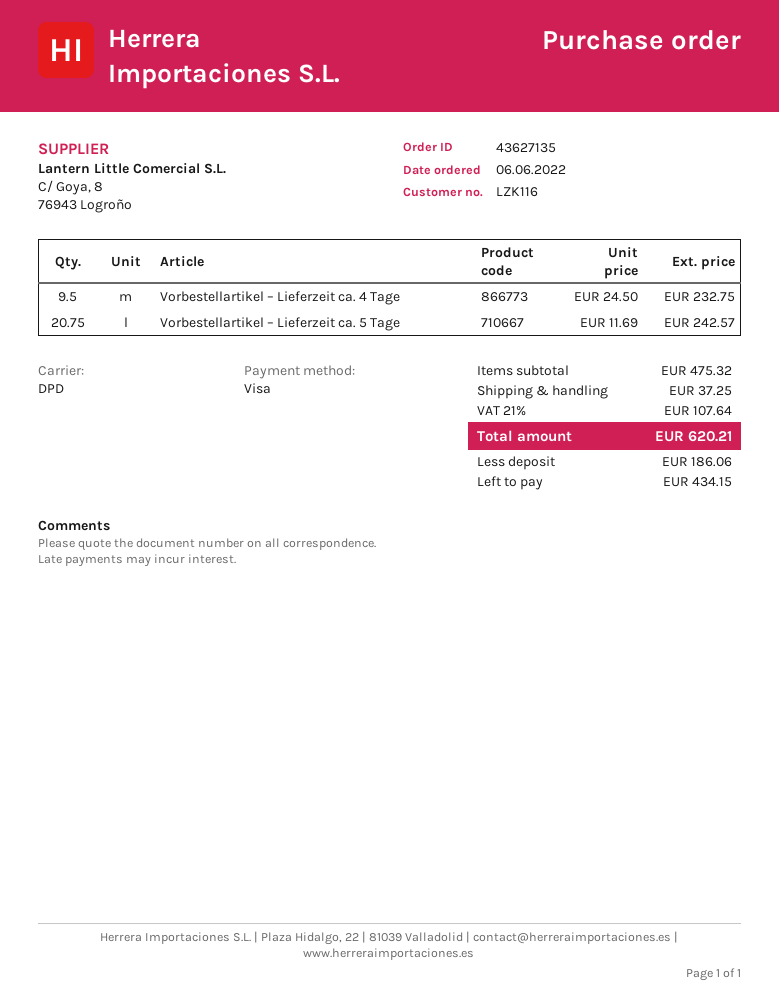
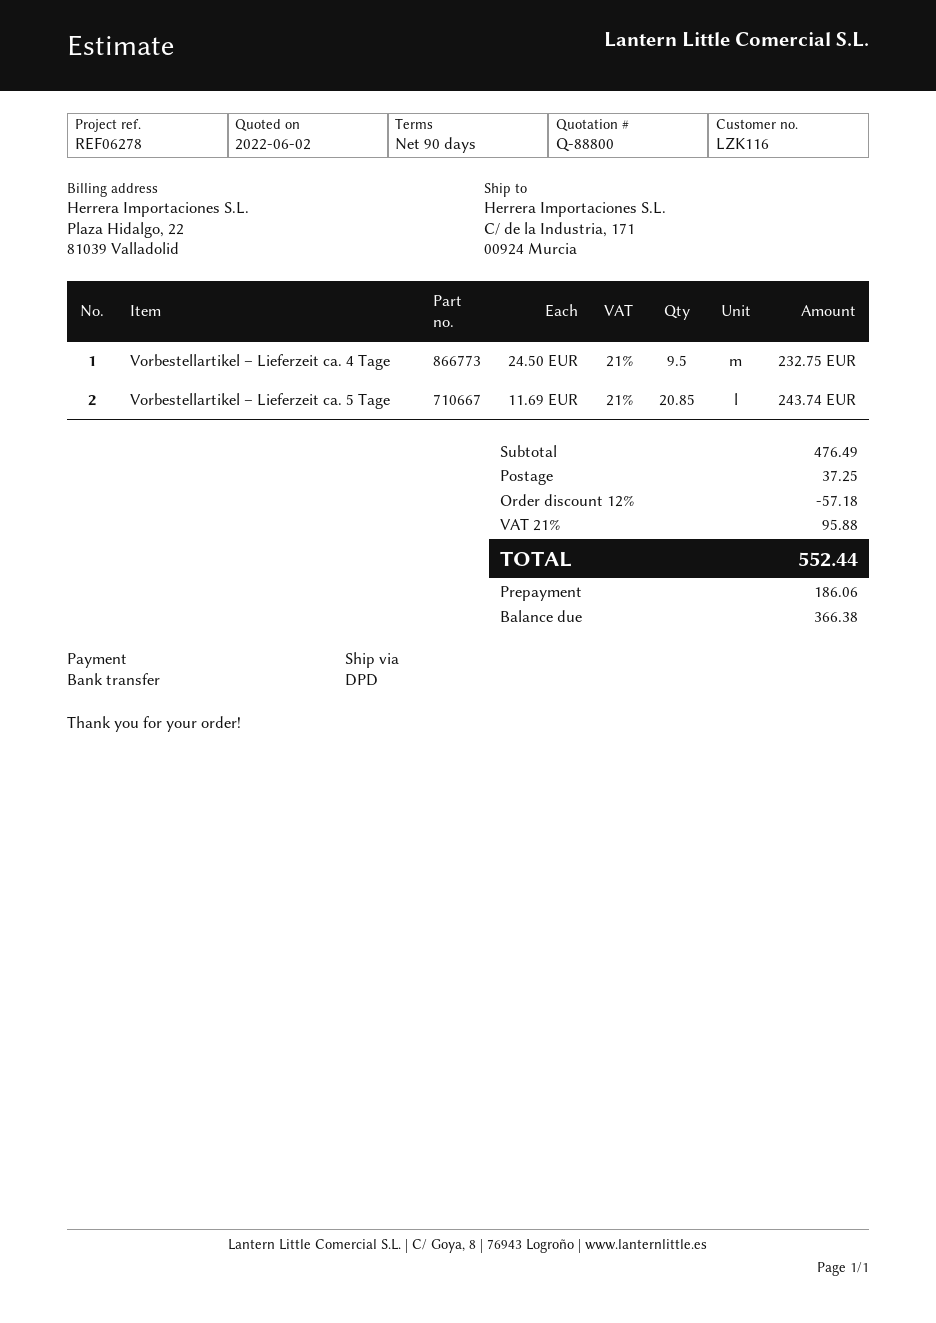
payment method: Visa -> bank transfer
Vorbestellartikel – Lieferzeit ca. 5 Tage: 20.75 x 11.69 = 242.57 -> 20.85 x 11.69 = 243.74
subtotal: 475.32 -> 476.49
discount: none -> 12% = 57.18
tax: 21% = 107.64 -> 21% = 95.88
total: 620.21 -> 552.44
balance: 434.15 -> 366.38

